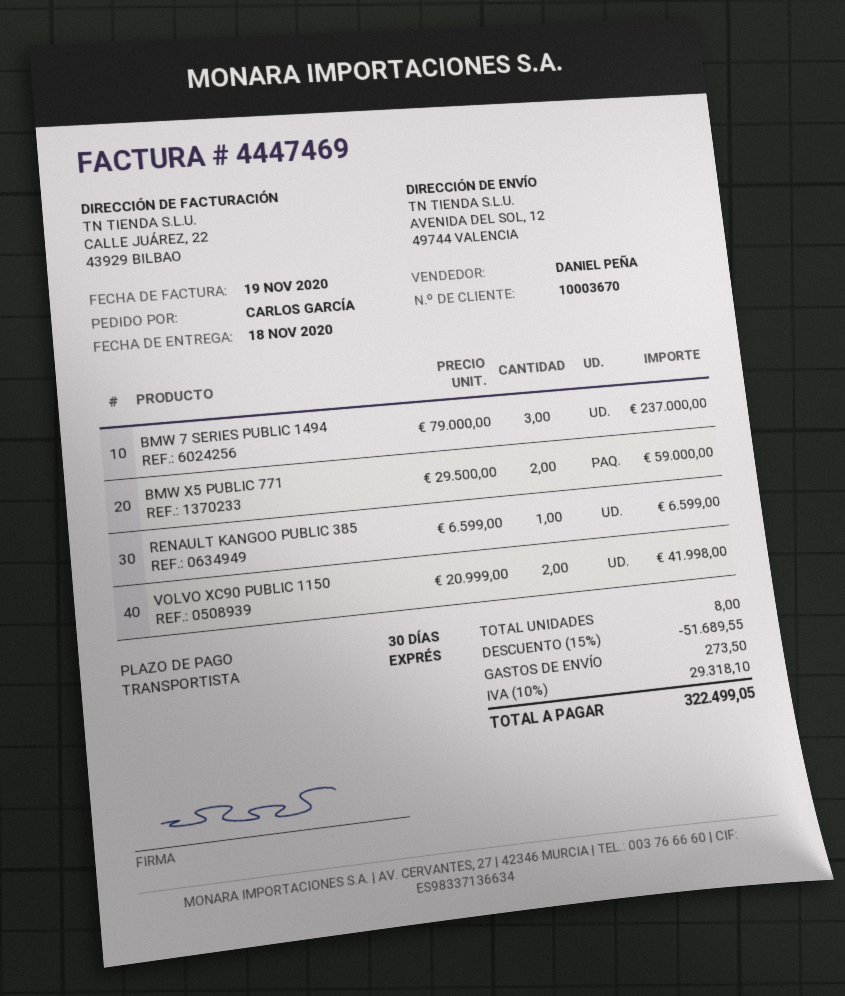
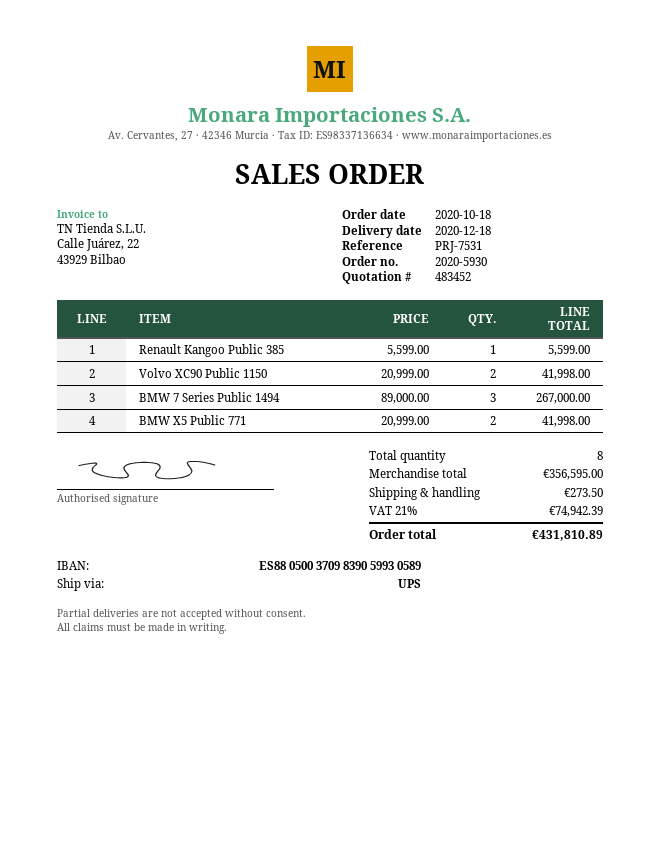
delivery date: 2020-11-18 -> 2020-12-18
shipping method: express -> UPS
BMW 7 SERIES PUBLIC 1494: 3 x 79000.00 = 237000.00 -> 3 x 89000.00 = 267000.00
BMW X5 PUBLIC 771: 2 x 29500.00 = 59000.00 -> 2 x 20999.00 = 41998.00
RENAULT KANGOO PUBLIC 385: 1 x 6599.00 = 6599.00 -> 1 x 5599.00 = 5599.00
discount: 15% = 51689.55 -> none
tax: 10% = 29318.10 -> 21% = 74942.39
total: 322499.05 -> 431810.89

